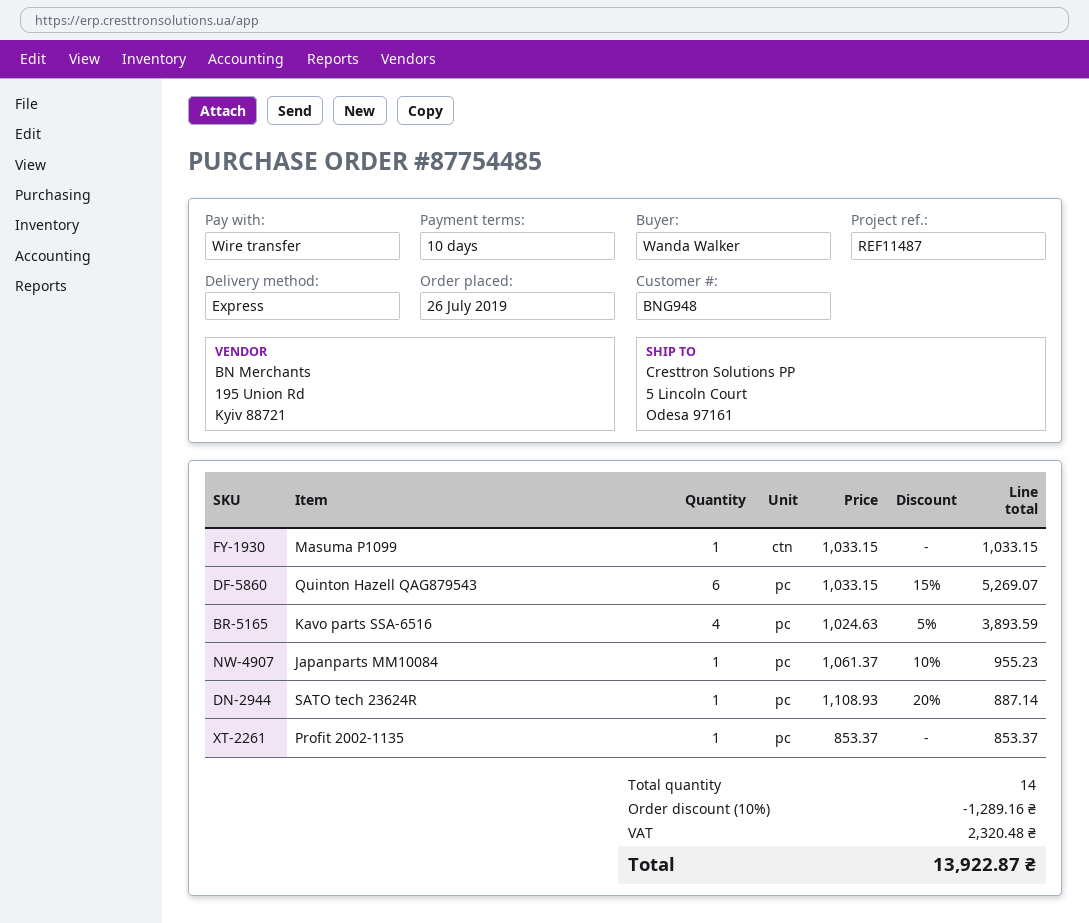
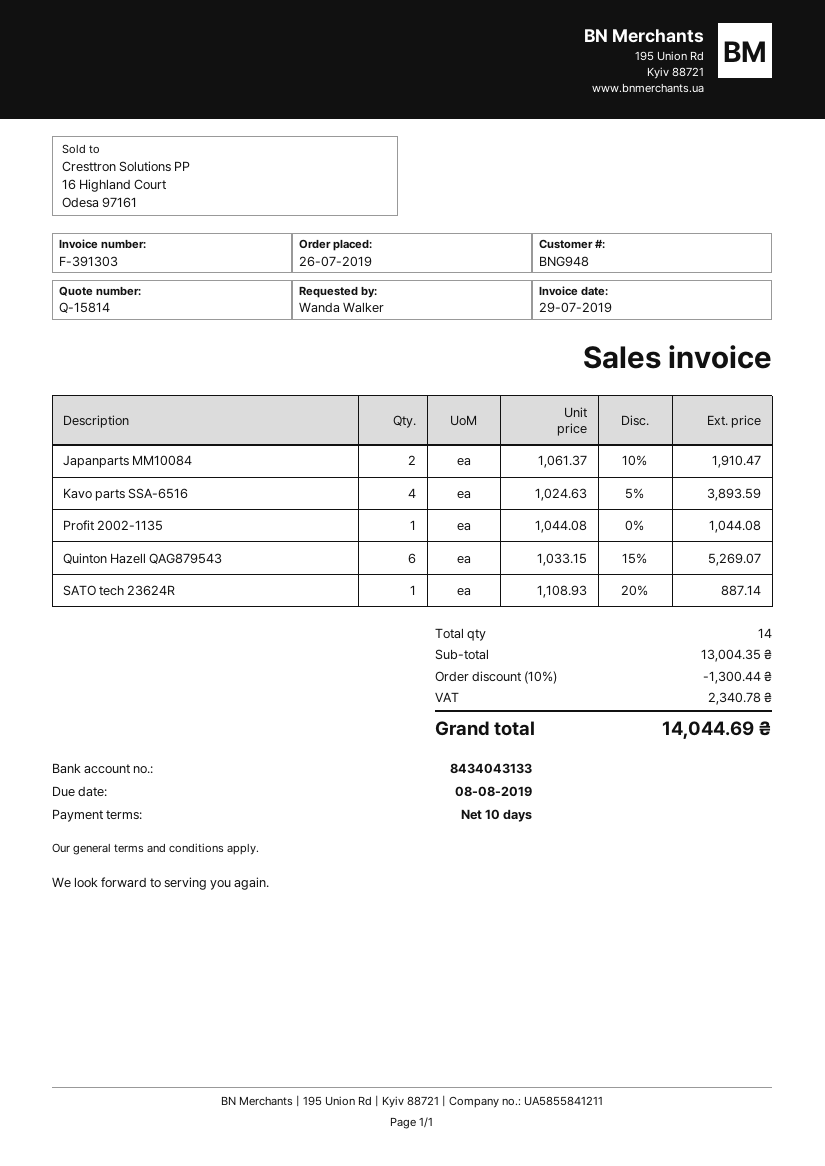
Masuma P1099: 1 x 1033.15 = 1033.15 -> none
Japanparts MM10084: 1 x 1061.37 - 10% = 955.23 -> 2 x 1061.37 - 10% = 1910.47
Profit 2002-1135: 1 x 853.37 = 853.37 -> 1 x 1044.08 = 1044.08
discount: 10% = 1289.16 -> 10% = 1300.44
tax: 2320.48 -> 2340.78
total: 13922.87 -> 14044.69

